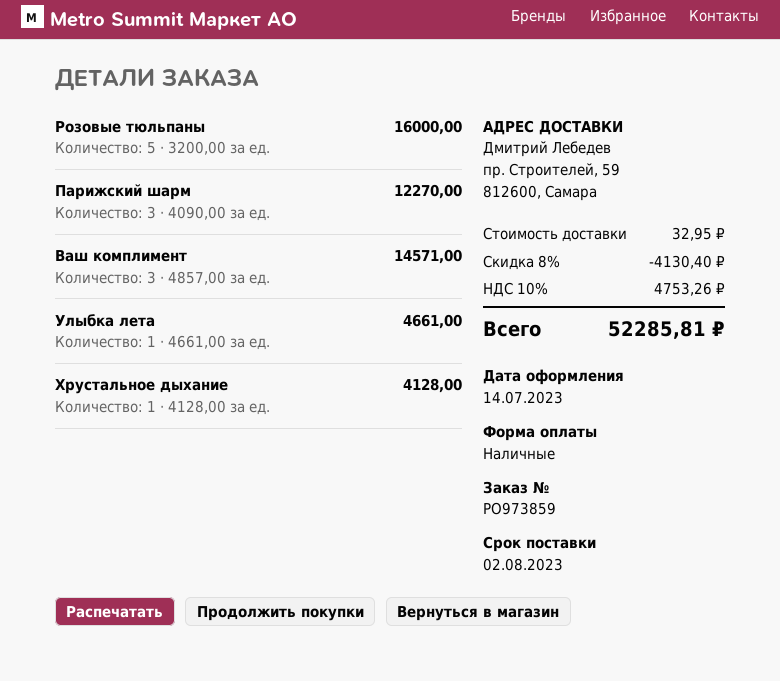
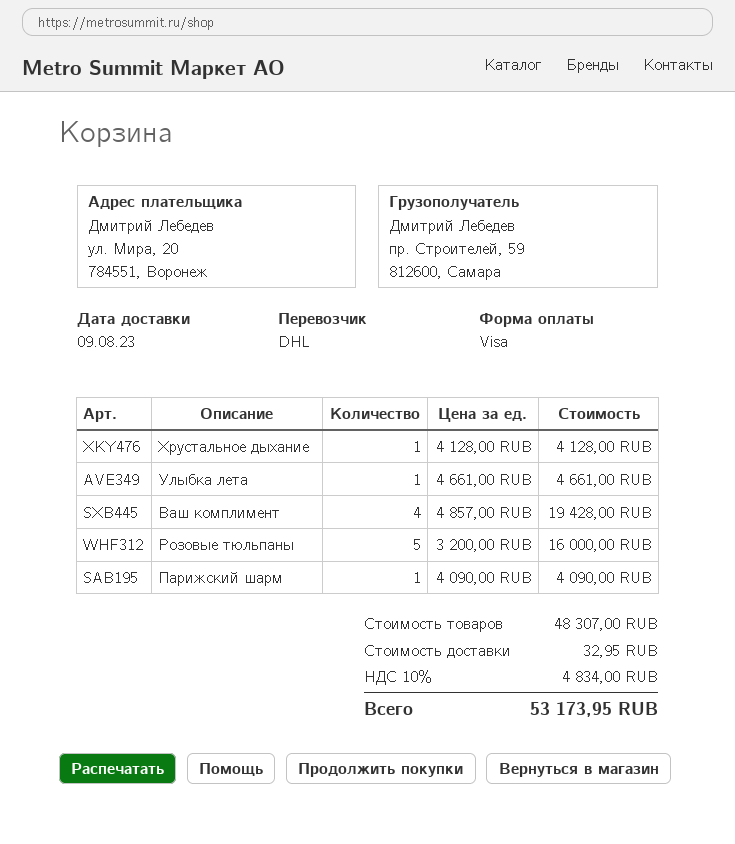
delivery date: 2023-08-02 -> 2023-08-09
payment method: cash -> Visa
Парижский шарм: 3 x 4090.00 = 12270.00 -> 1 x 4090.00 = 4090.00
Ваш комплимент: 3 x 4857.00 = 14571.00 -> 4 x 4857.00 = 19428.00
discount: 8% = 4130.40 -> none
tax: 10% = 4753.26 -> 10% = 4834.00
total: 52285.81 -> 53173.95

